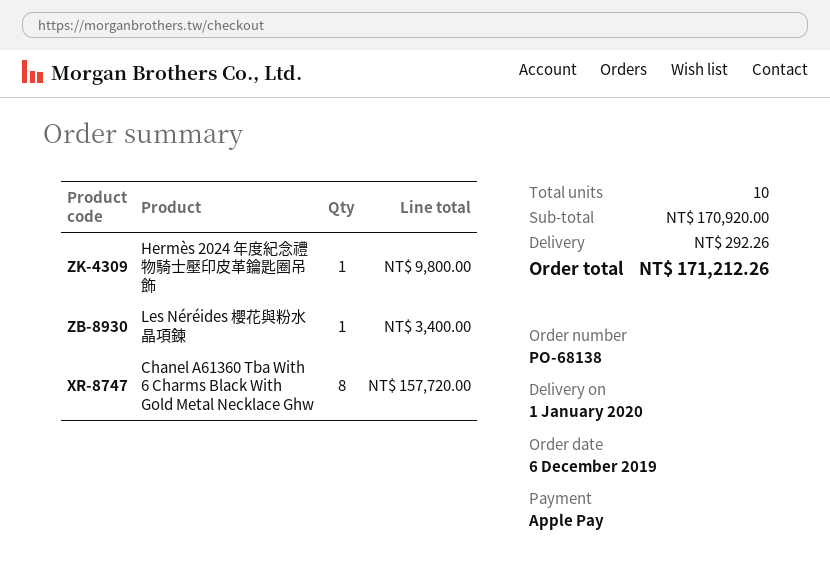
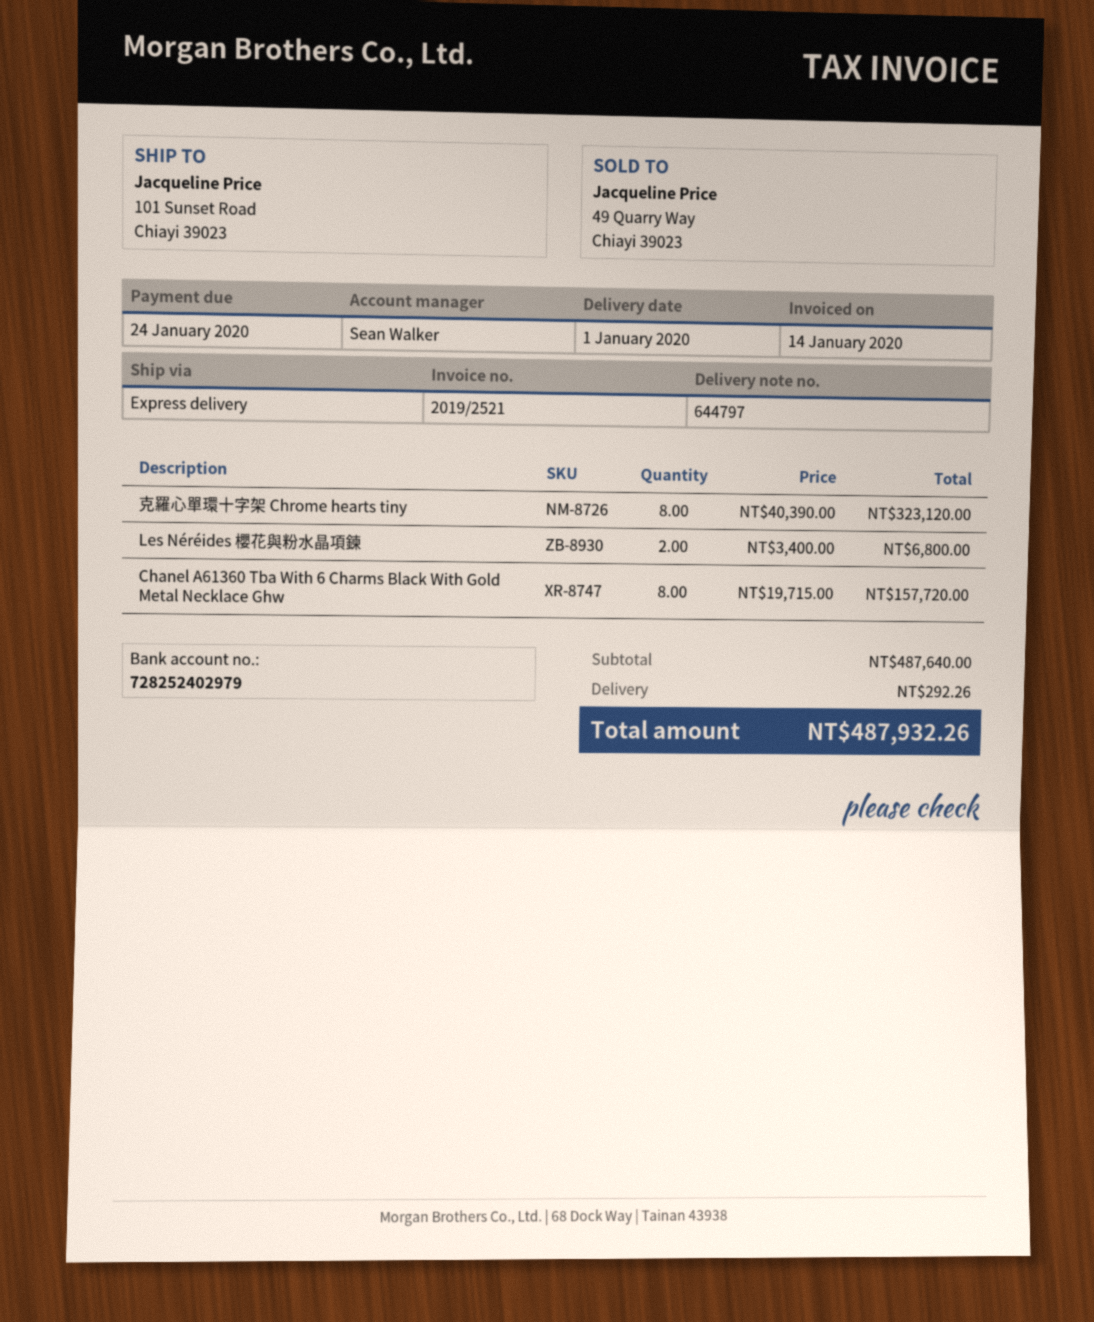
Hermès 2024 年度紀念禮物騎士壓印皮革鑰匙圈吊飾: 1 for 9800.00 -> none
Les Néréides 櫻花與粉水晶項鍊: 1 for 3400.00 -> 2 for 6800.00
克羅心單環十字架 Chrome hearts tiny: none -> 8 for 323120.00
subtotal: 170920.00 -> 487640.00
total: 171212.26 -> 487932.26

